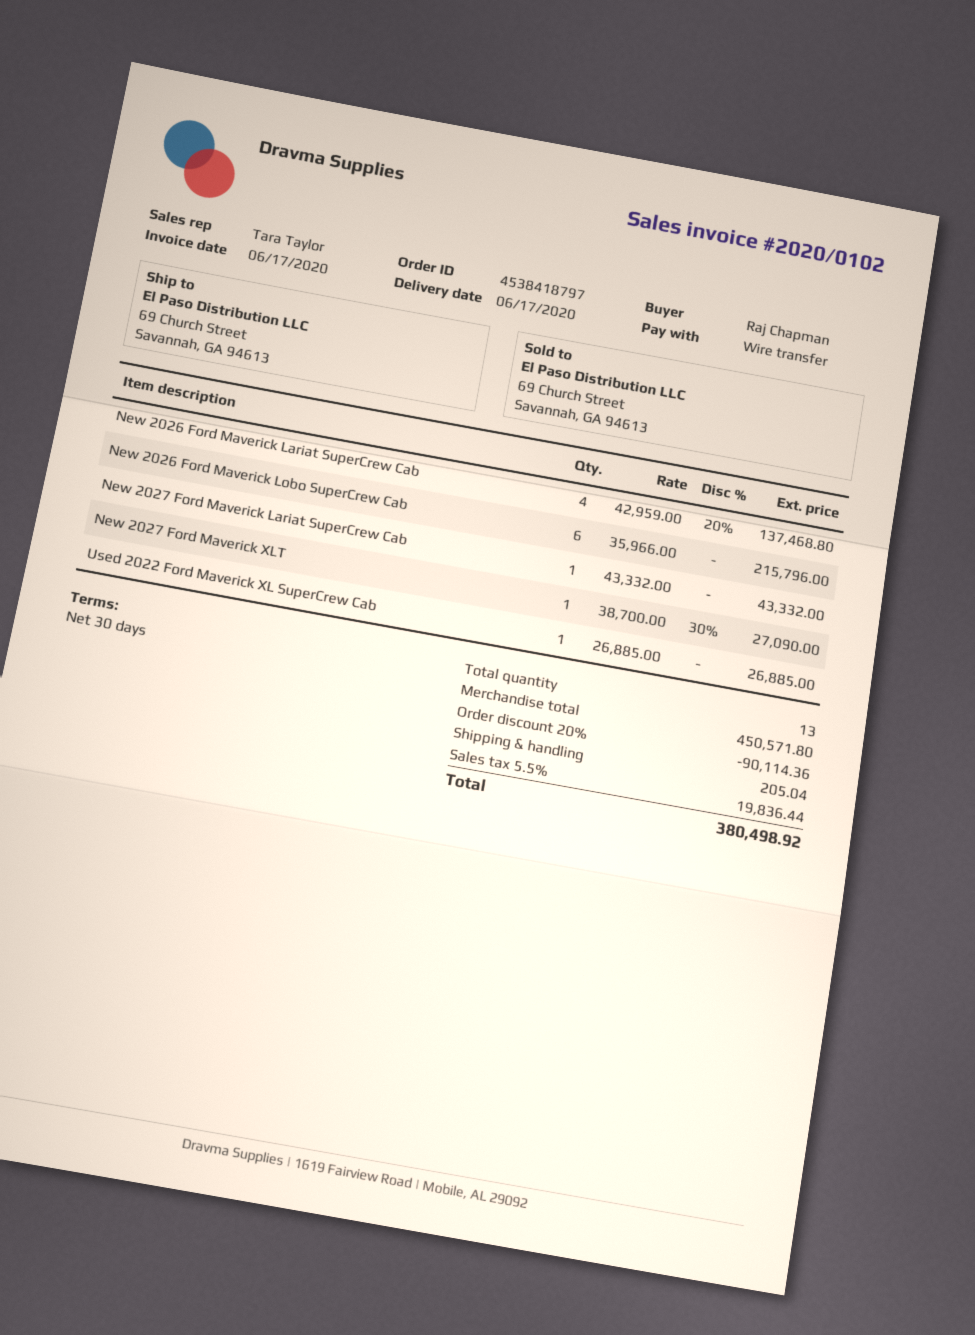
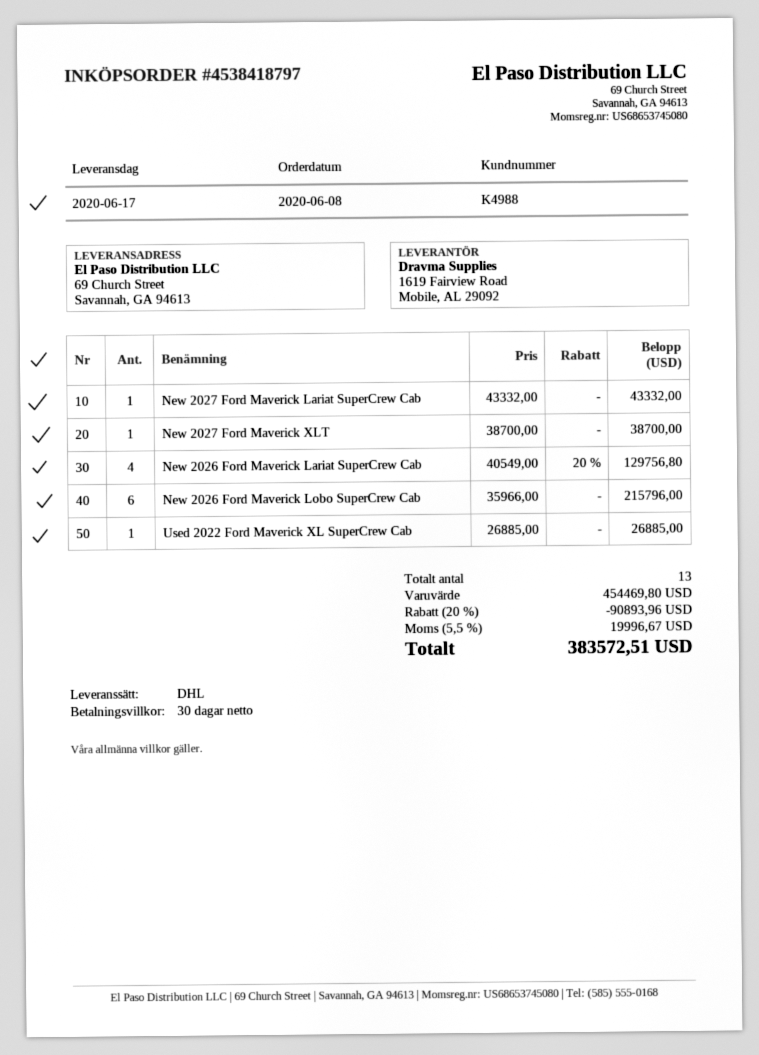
New 2026 Ford Maverick Lariat SuperCrew Cab: 4 x 42959.00 - 20% = 137468.80 -> 4 x 40549.00 - 20% = 129756.80
New 2027 Ford Maverick XLT: 1 x 38700.00 - 30% = 27090.00 -> 1 x 38700.00 = 38700.00
subtotal: 450571.80 -> 454469.80
discount: 20% = 90114.36 -> 20% = 90893.96
shipping: 205.04 -> none
tax: 5.5% = 19836.44 -> 5.5% = 19996.67
total: 380498.92 -> 383572.51

